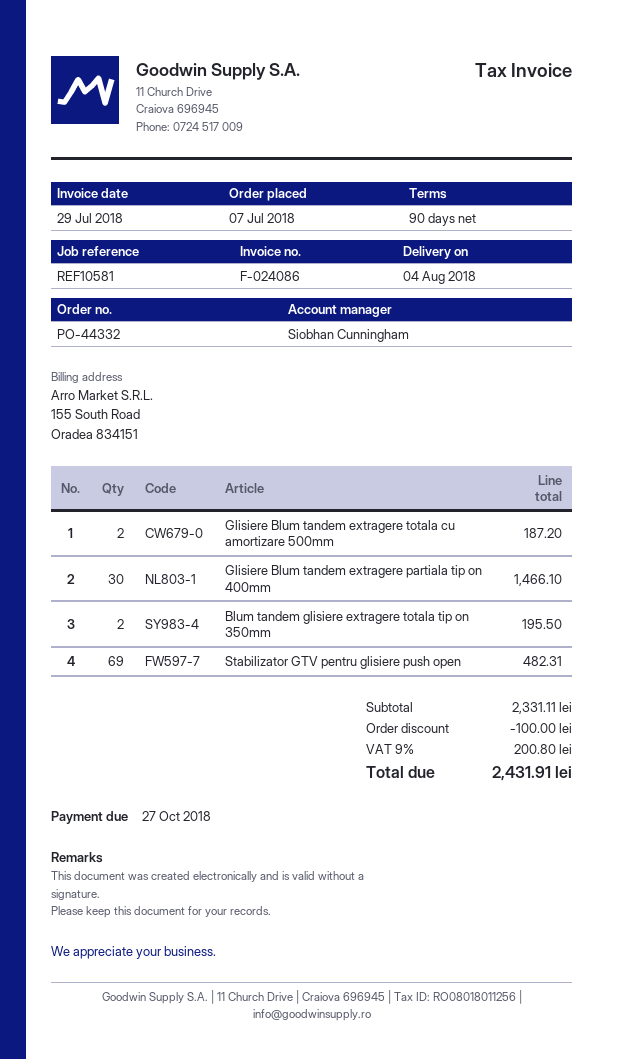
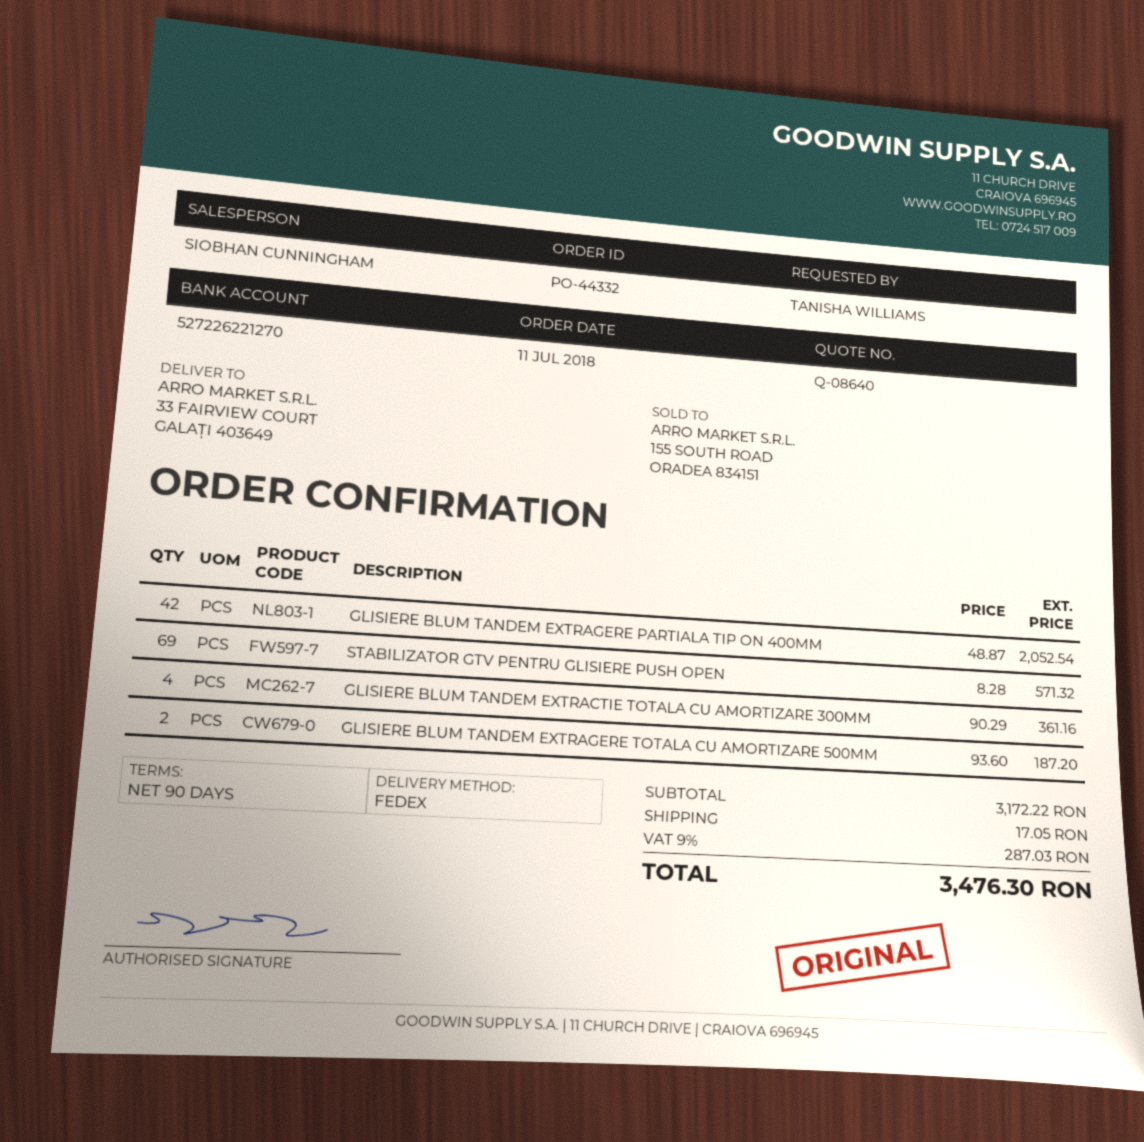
order date: 2018-07-07 -> 2018-07-11
Glisiere Blum tandem extragere partiala tip on 400mm: 30 for 1466.10 -> 42 for 2052.54
Blum tandem glisiere extragere totala tip on 350mm: 2 for 195.50 -> none
Stabilizator GTV pentru glisiere push open: 69 for 482.31 -> 69 for 571.32
GLISIERE BLUM TANDEM EXTRACTIE TOTALA CU AMORTIZARE 300MM: none -> 4 for 361.16
subtotal: 2331.11 -> 3172.22
discount: 100.00 -> none
shipping: none -> 17.05
tax: 9% = 200.80 -> 9% = 287.03
total: 2431.91 -> 3476.30

